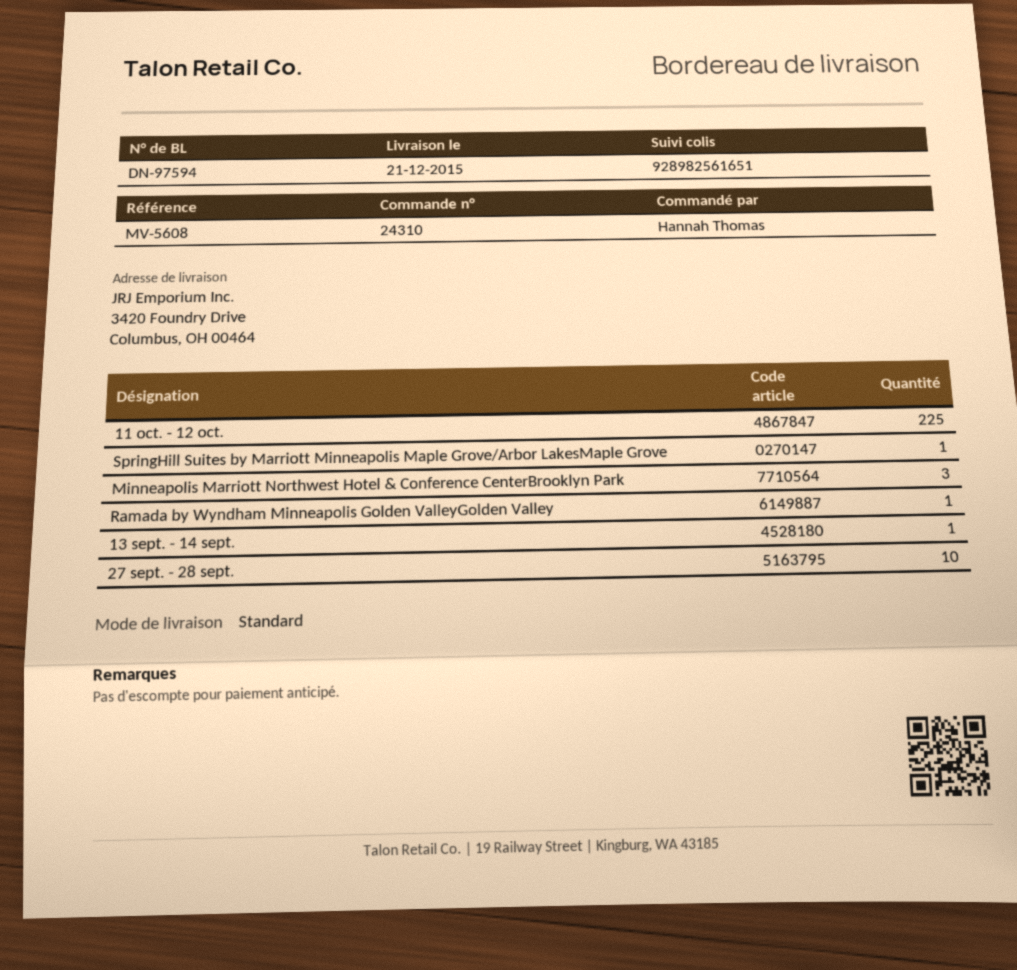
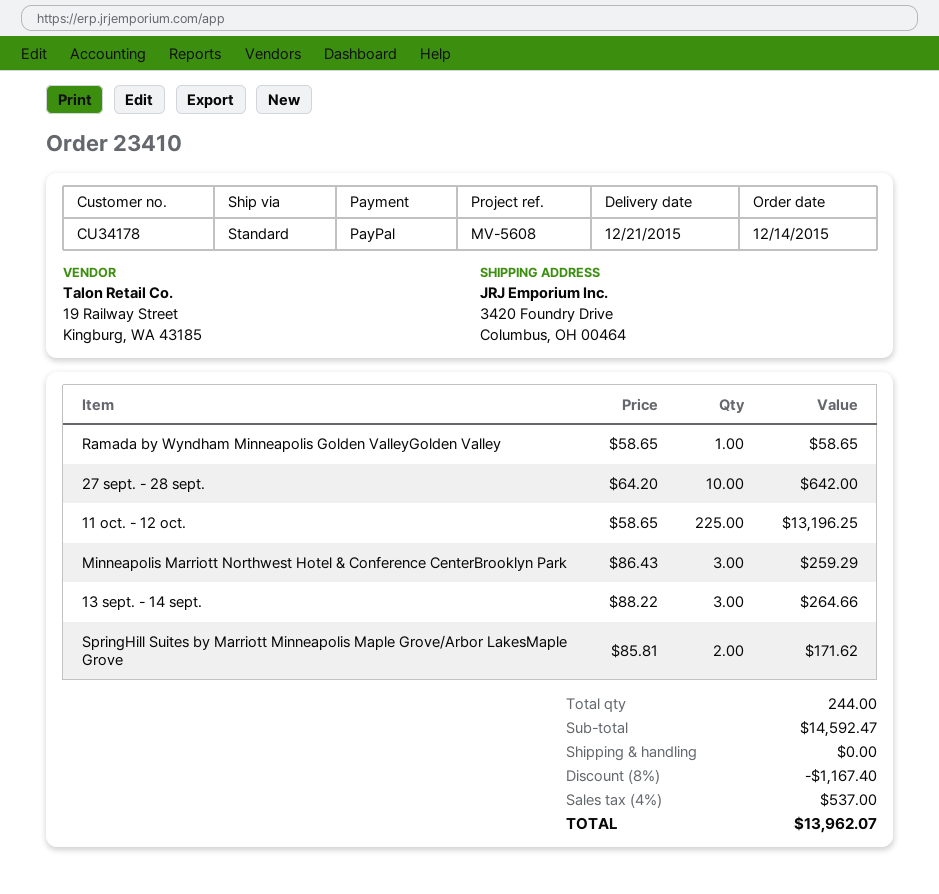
order number: 24310 -> 23410
SpringHill Suites by Marriott Minneapolis Maple Grove/Arbor LakesMaple Grove: 1 -> 2
13 sept. - 14 sept.: 1 -> 3

